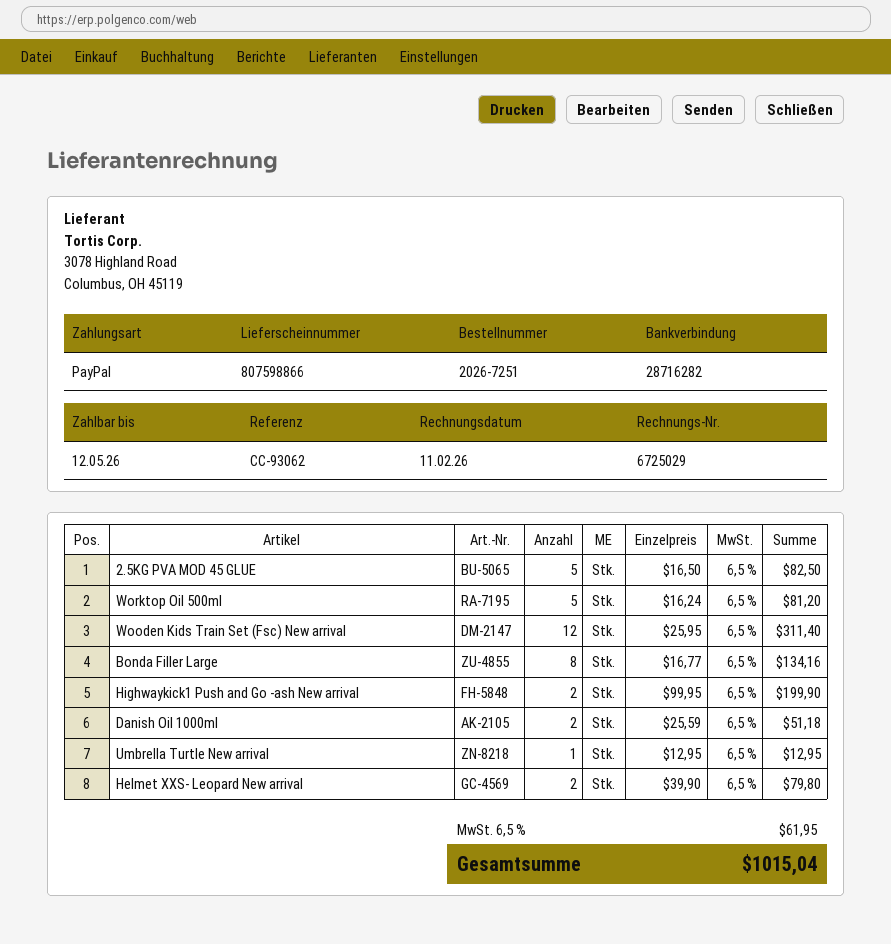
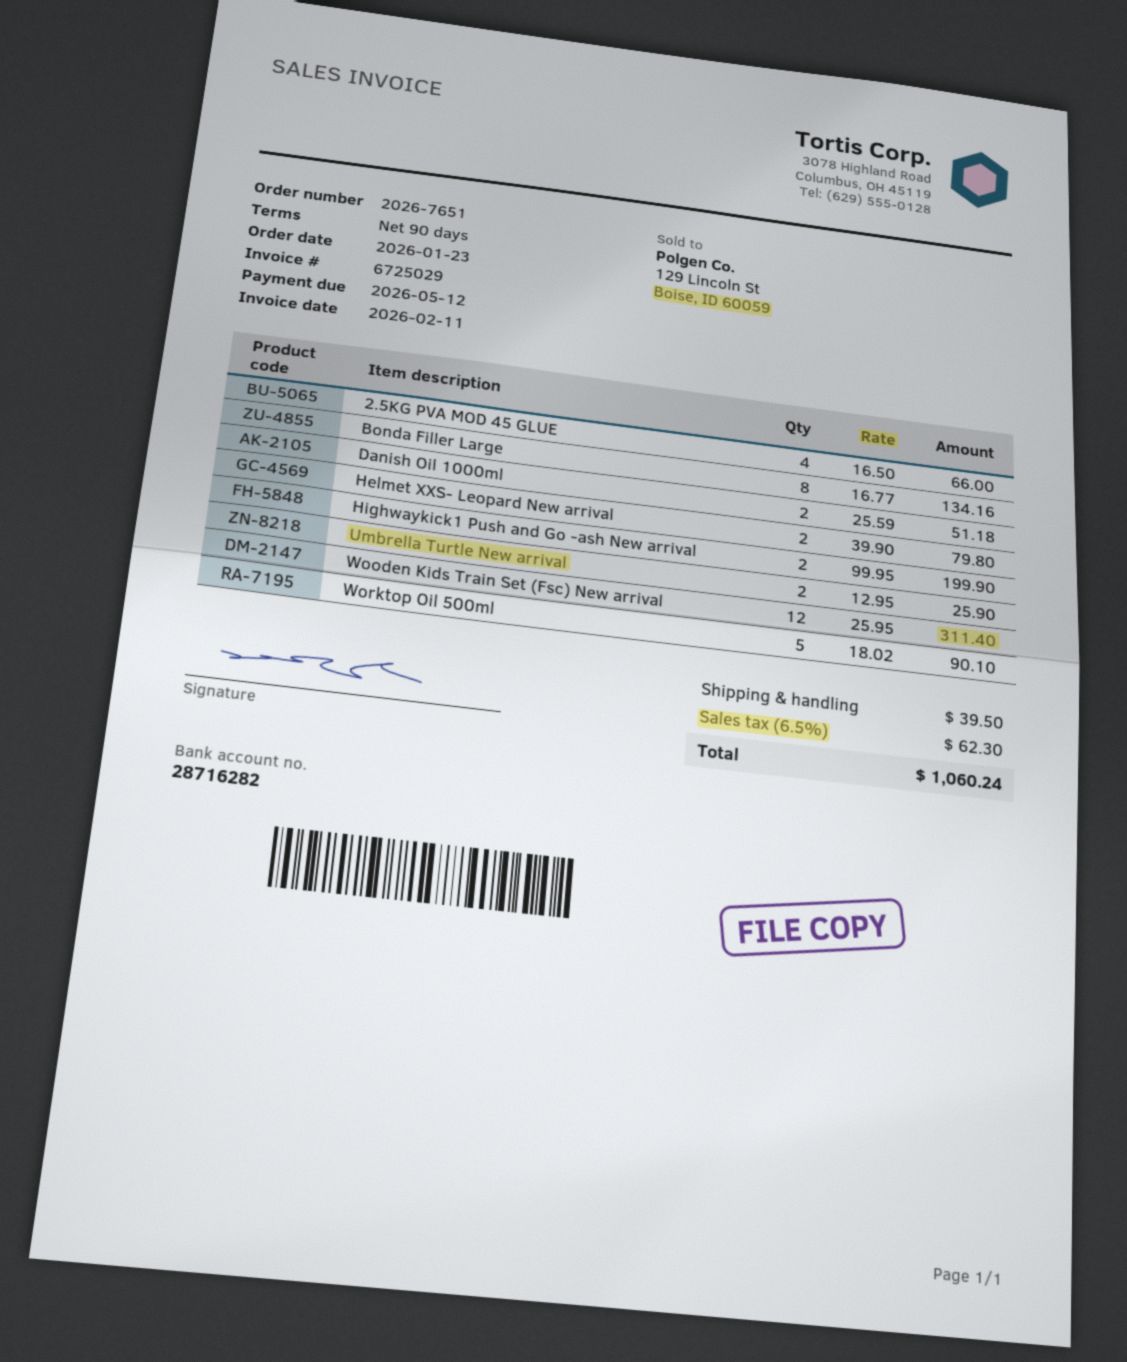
order number: 2026-7251 -> 2026-7651
2.5KG PVA MOD 45 GLUE: 5 x 16.50 = 82.50 -> 4 x 16.50 = 66.00
Worktop Oil 500ml: 5 x 16.24 = 81.20 -> 5 x 18.02 = 90.10
Umbrella Turtle New arrival: 1 x 12.95 = 12.95 -> 2 x 12.95 = 25.90
shipping: none -> 39.50
tax: 6.5% = 61.95 -> 6.5% = 62.30
total: 1015.04 -> 1060.24

